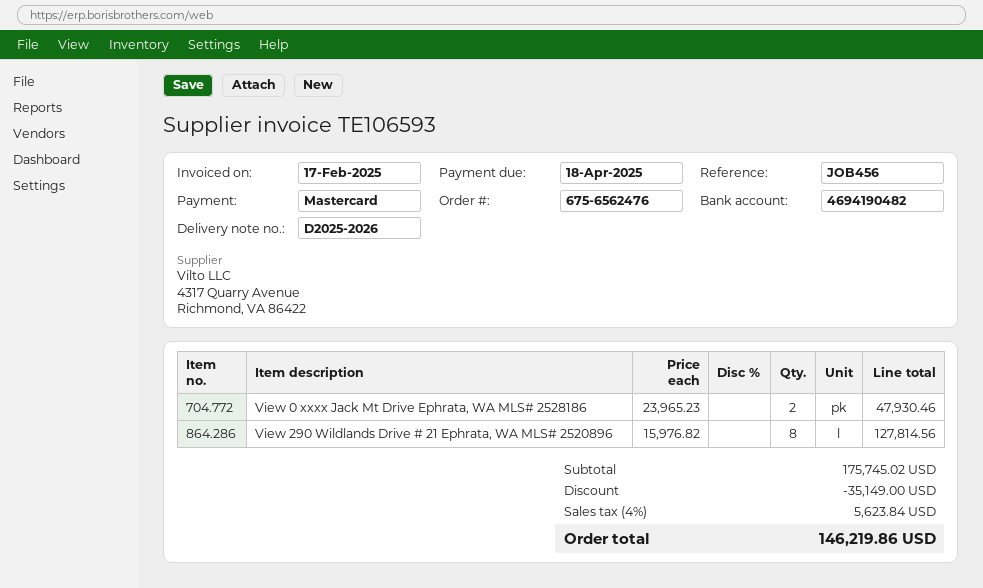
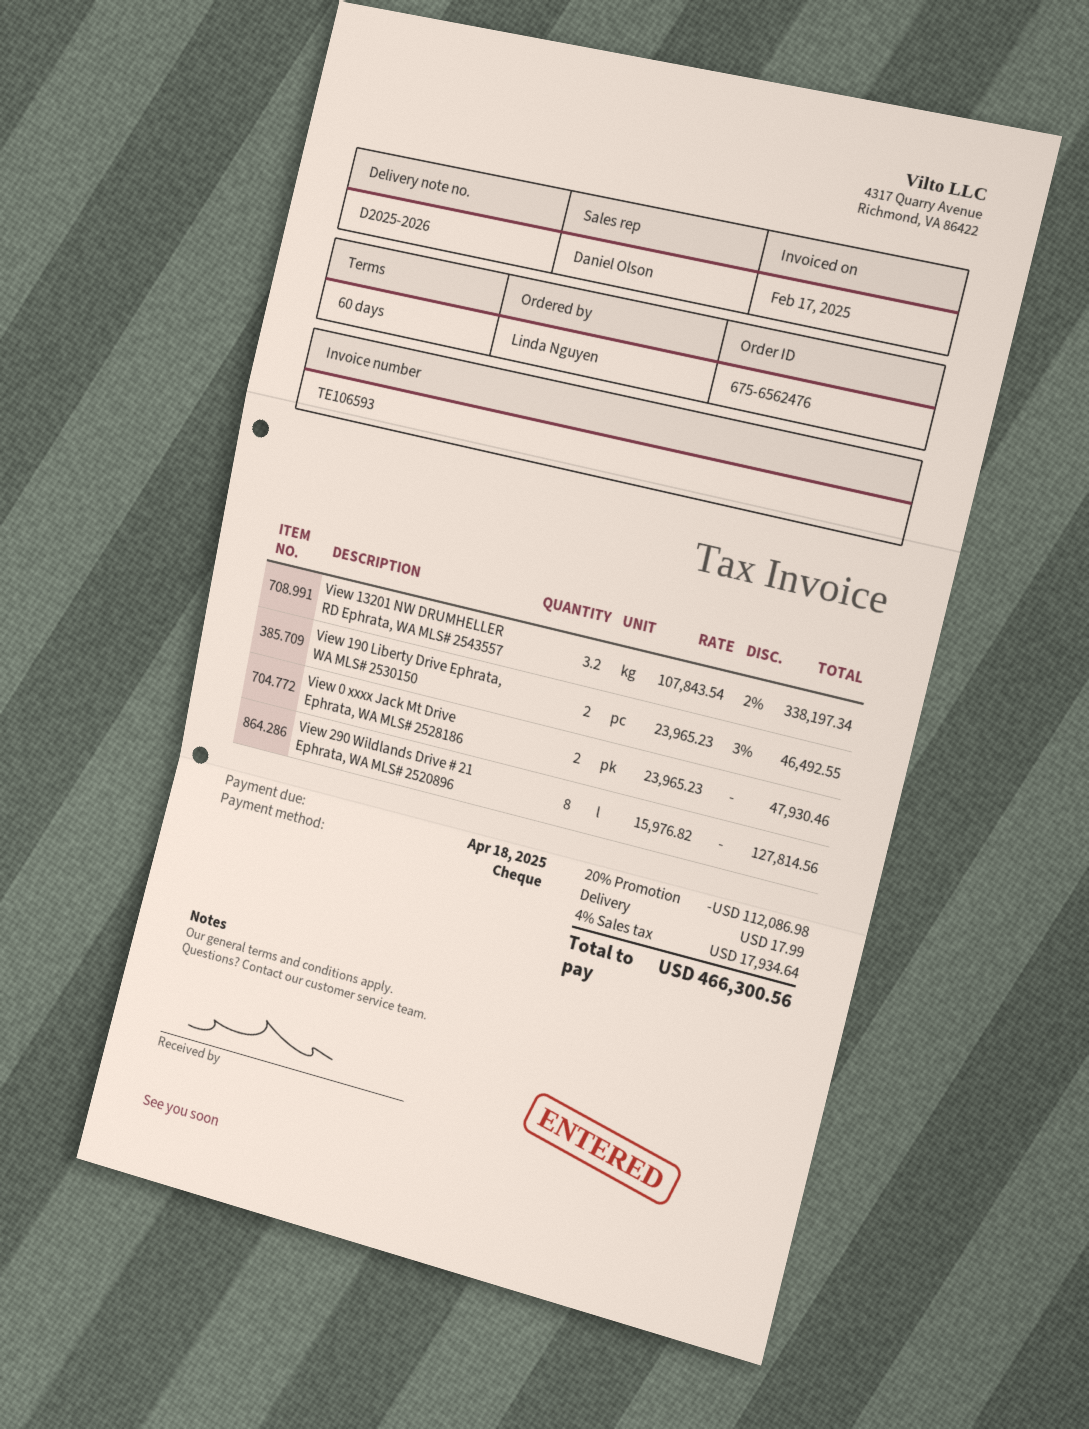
payment method: Mastercard -> cheque
View 13201 NW DRUMHELLER RD Ephrata, WA MLS# 2543557: none -> 3.2 x 107843.54 - 2% = 338197.34
View 190 Liberty Drive Ephrata, WA MLS# 2530150: none -> 2 x 23965.23 - 3% = 46492.55
discount: 35149.00 -> 112086.98
shipping: none -> 17.99
tax: 4% = 5623.84 -> 4% = 17934.64
total: 146219.86 -> 466300.56

